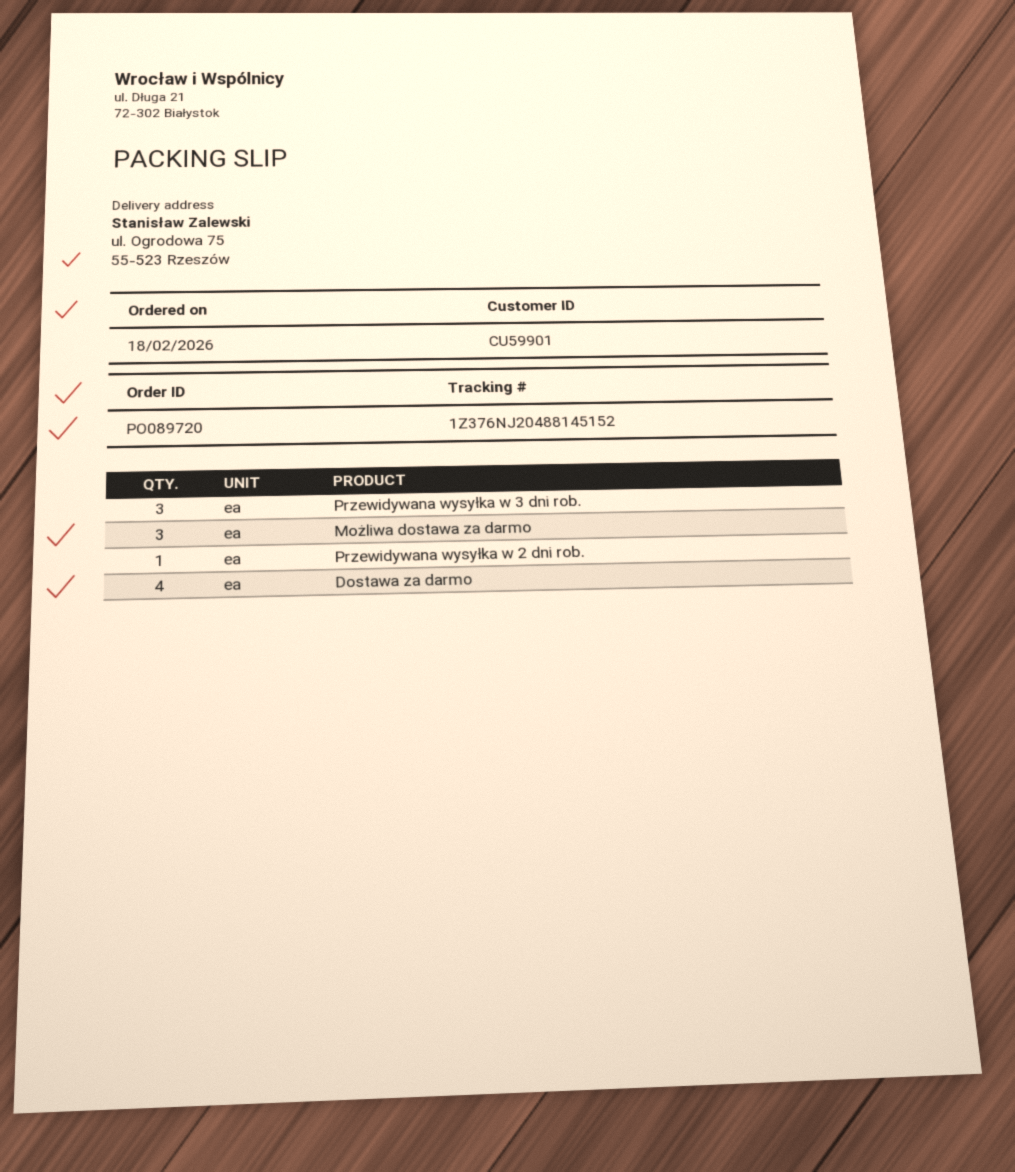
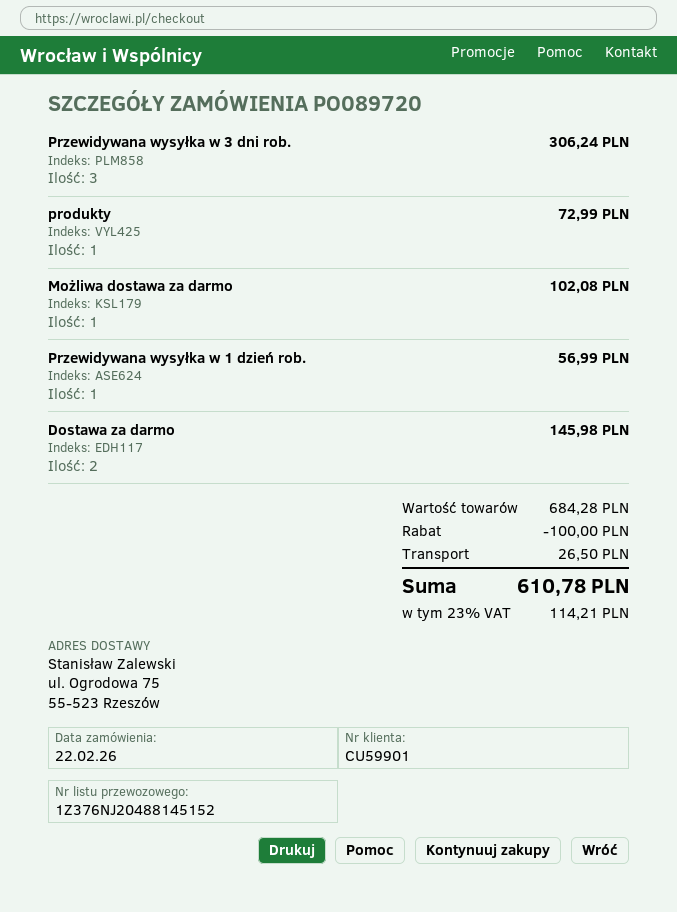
order date: 2026-02-18 -> 2026-02-22
Możliwa dostawa za darmo: 3 -> 1
Przewidywana wysyłka w 2 dni rob.: 1 -> none
Dostawa za darmo: 4 -> 2
produkty: none -> 1
Przewidywana wysyłka w 1 dzień rob.: none -> 1

